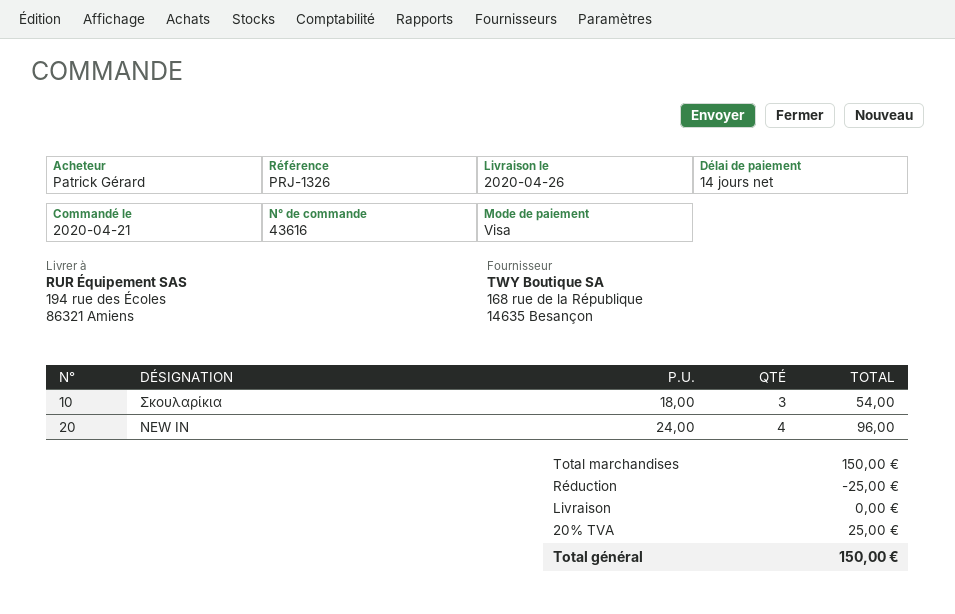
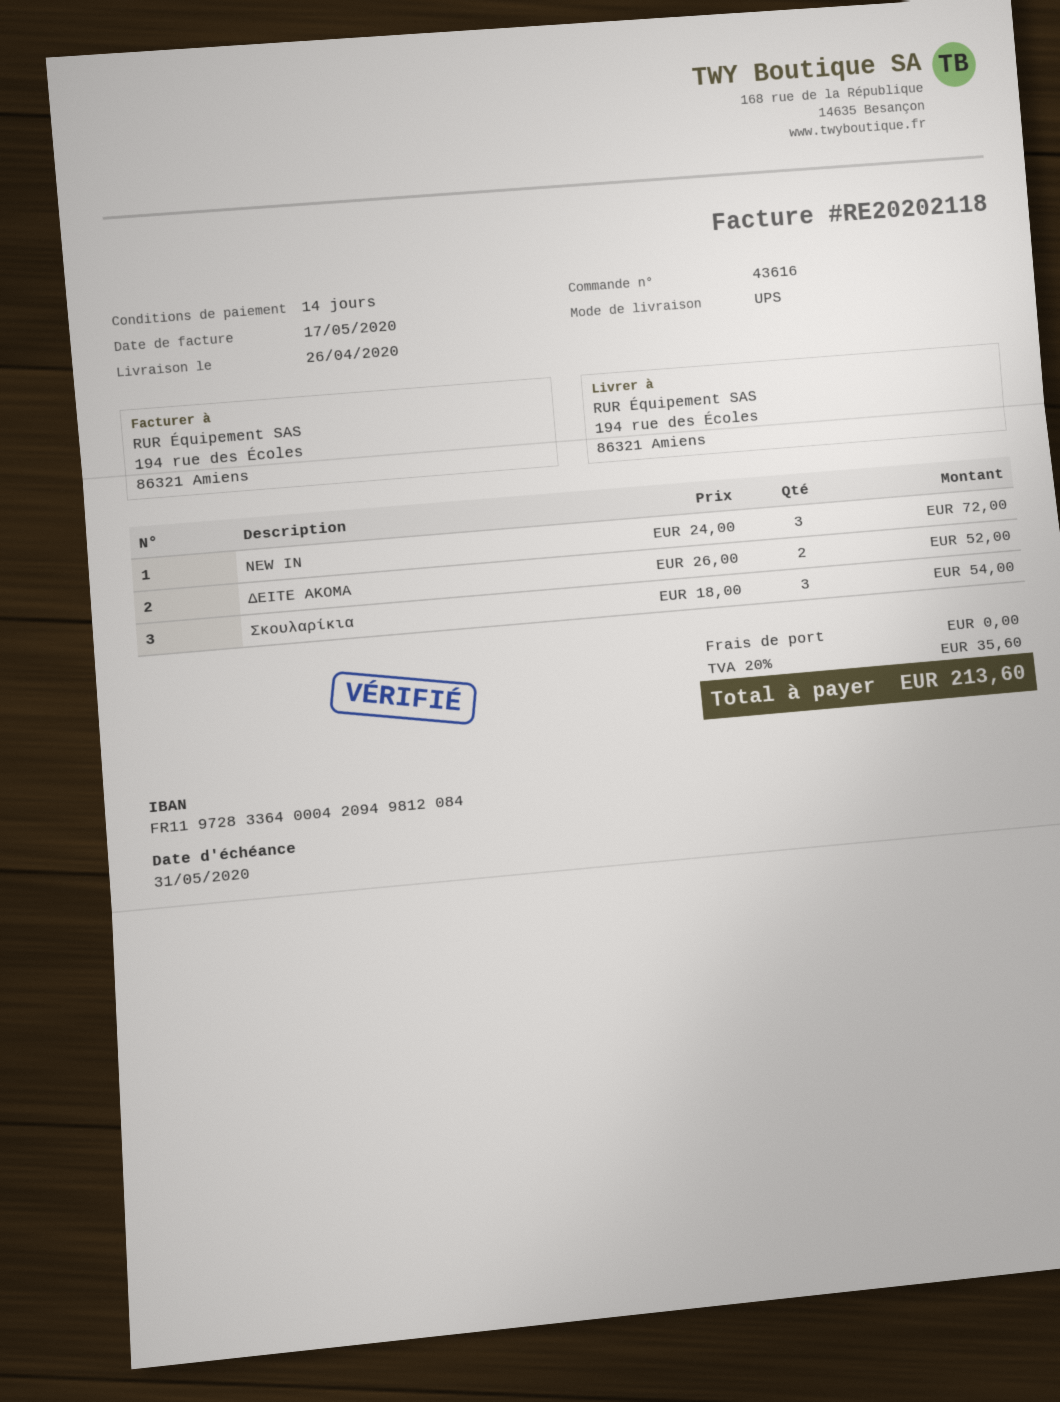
NEW IN: 4 x 24.00 = 96.00 -> 3 x 24.00 = 72.00
ΔΕΙΤΕ ΑΚΟΜΑ: none -> 2 x 26.00 = 52.00
discount: 25.00 -> none
tax: 20% = 25.00 -> 20% = 35.60
total: 150.00 -> 213.60

